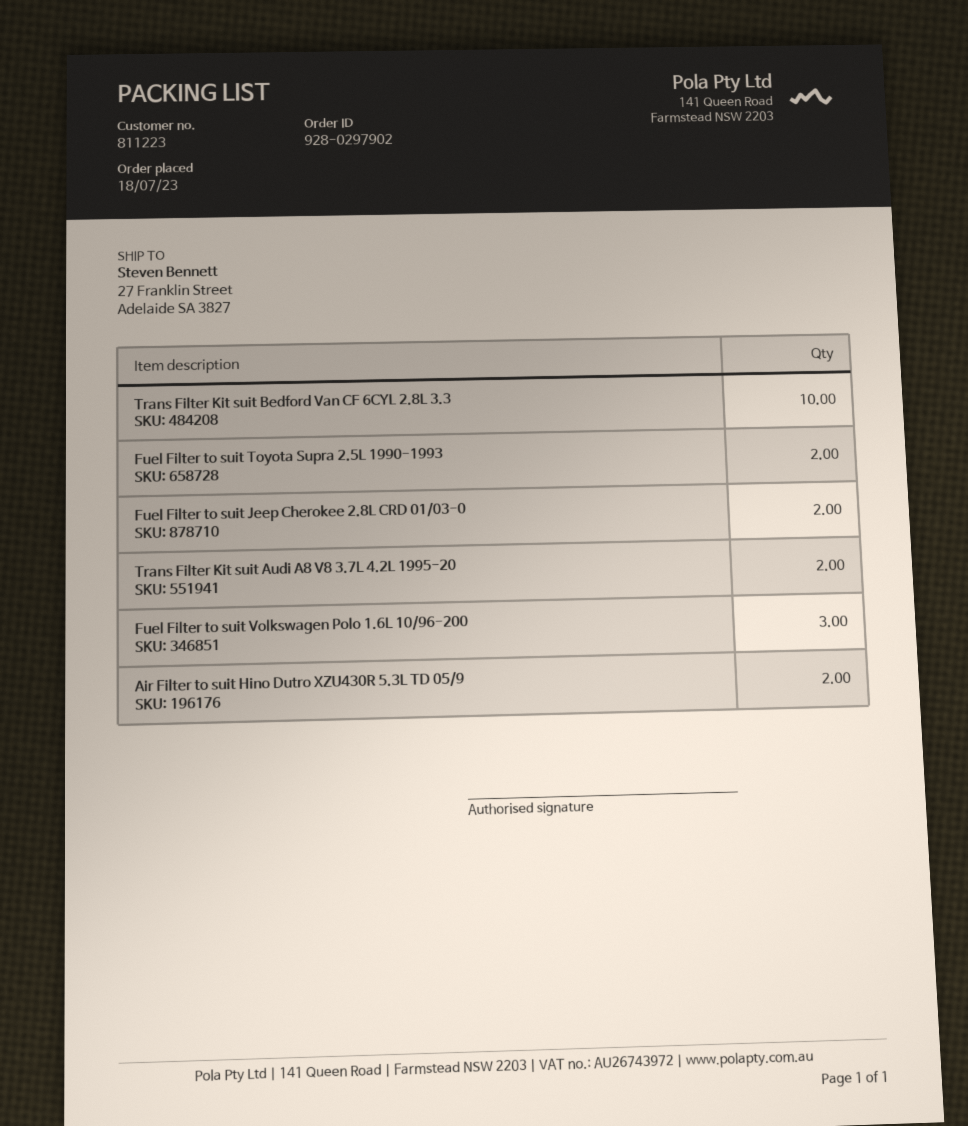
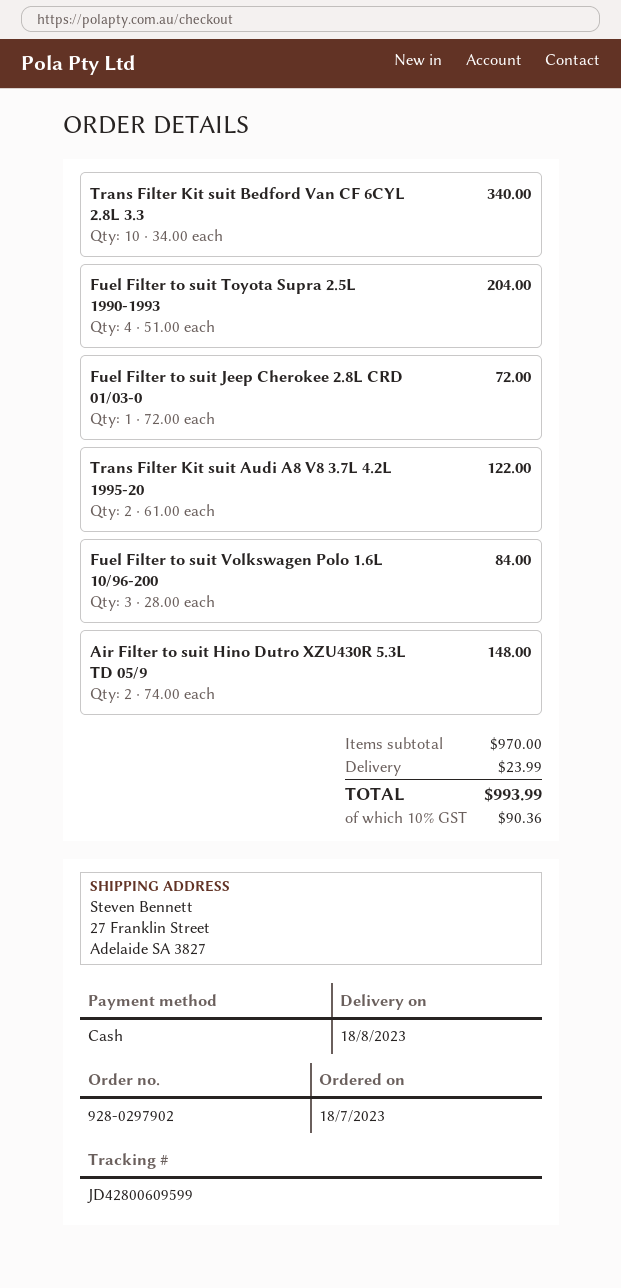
Fuel Filter to suit Toyota Supra 2.5L 1990-1993: 2 -> 4
Fuel Filter to suit Jeep Cherokee 2.8L CRD 01/03-0: 2 -> 1

